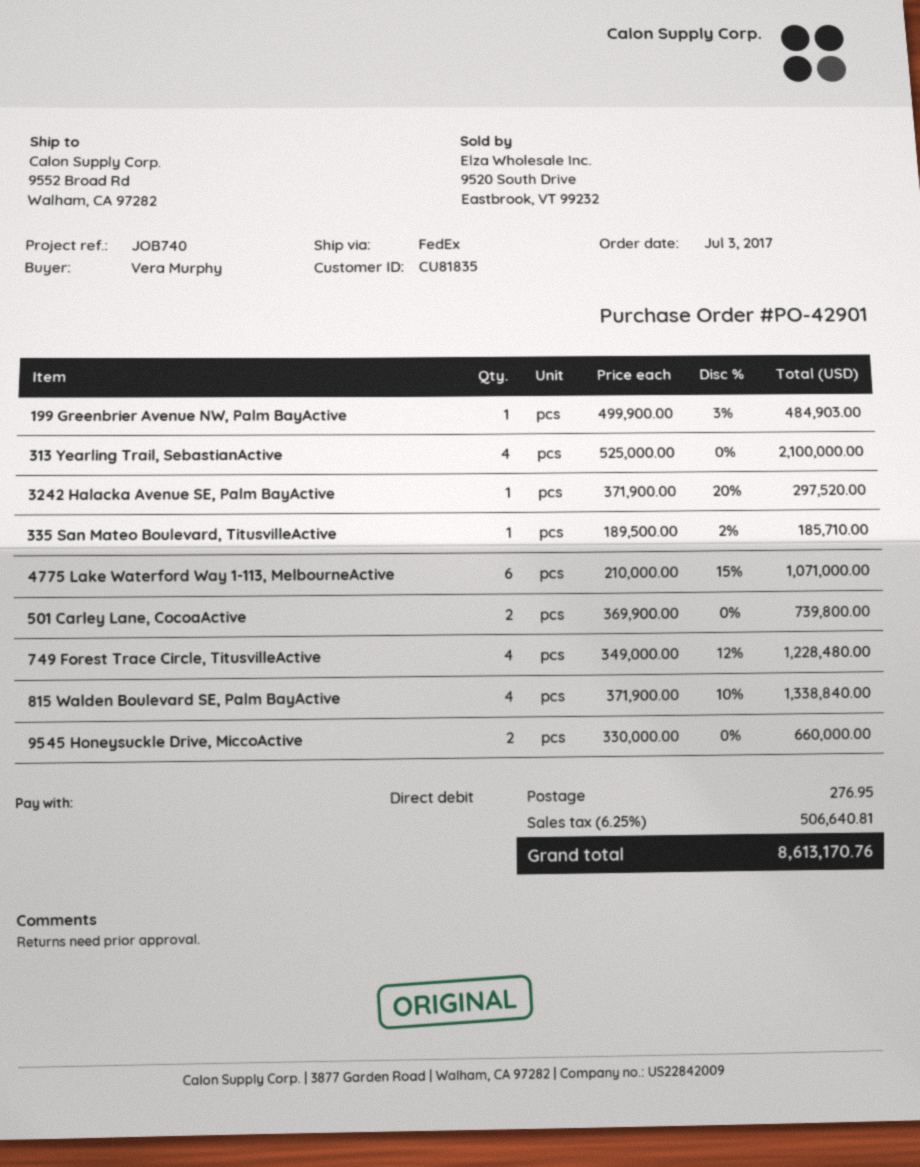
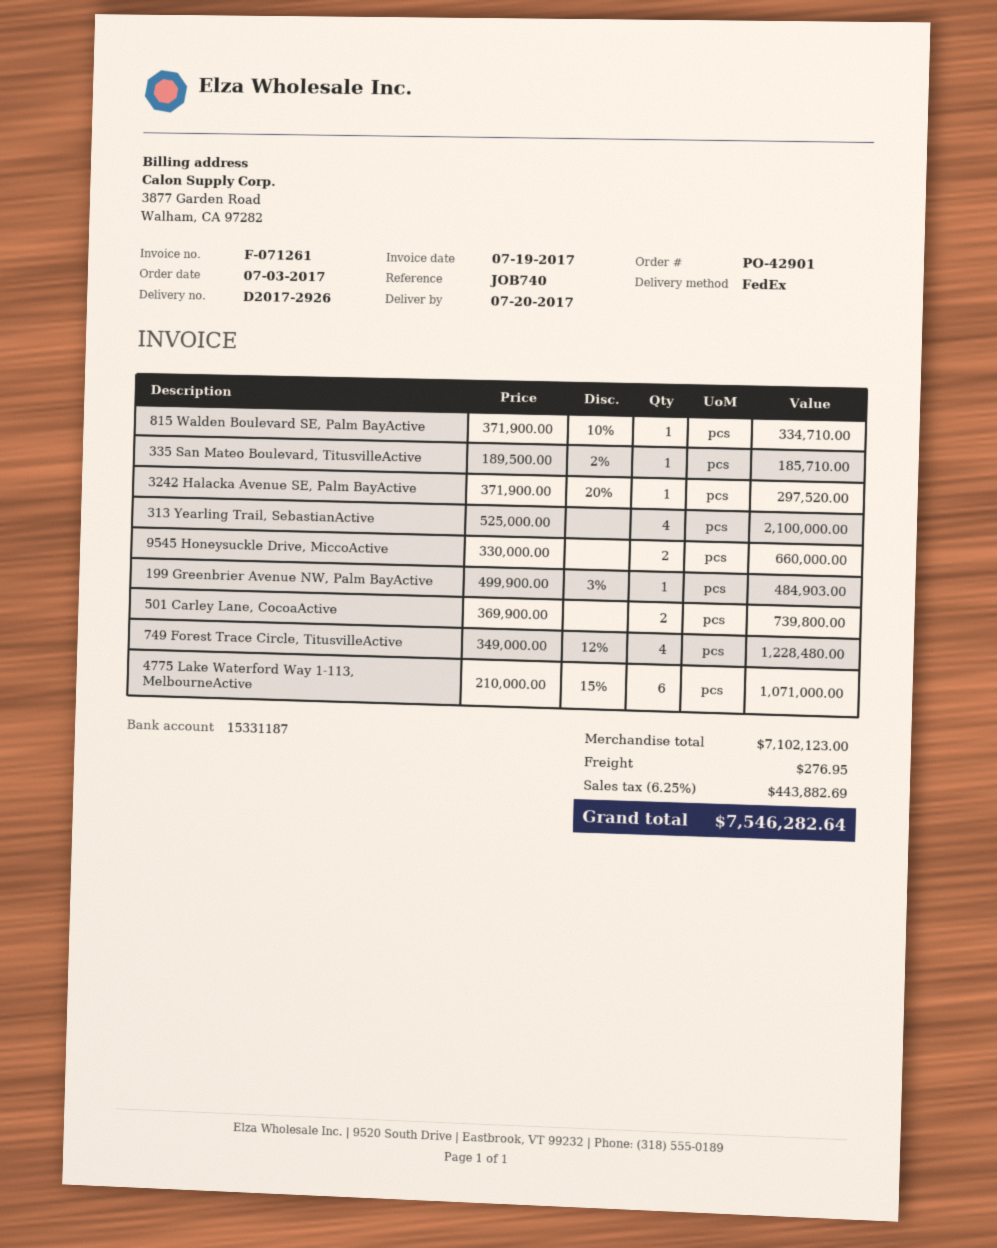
815 Walden Boulevard SE, Palm BayActive: 4 x 371900.00 - 10% = 1338840.00 -> 1 x 371900.00 - 10% = 334710.00
tax: 6.25% = 506640.81 -> 6.25% = 443882.69
total: 8613170.76 -> 7546282.64

